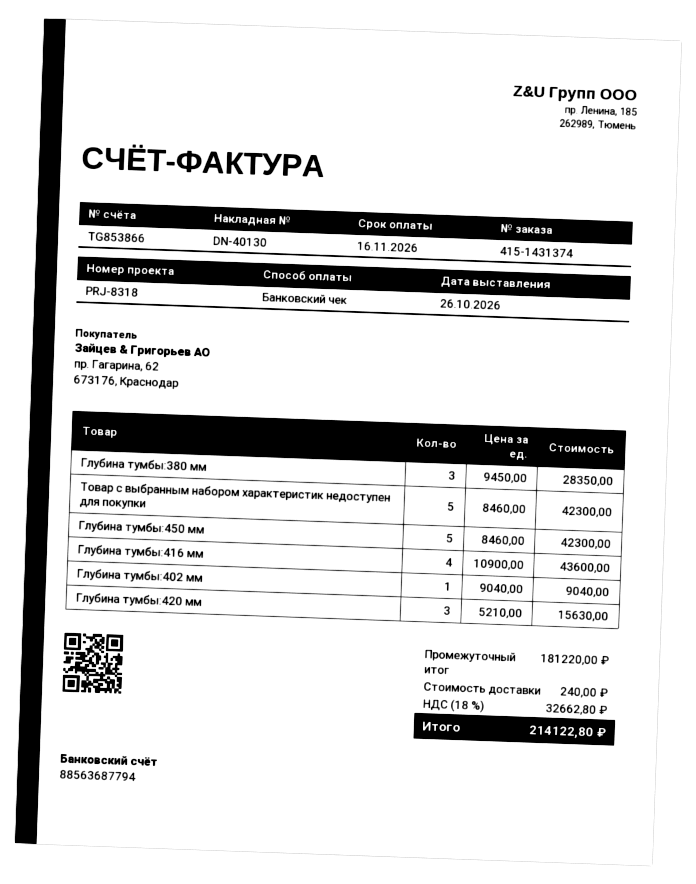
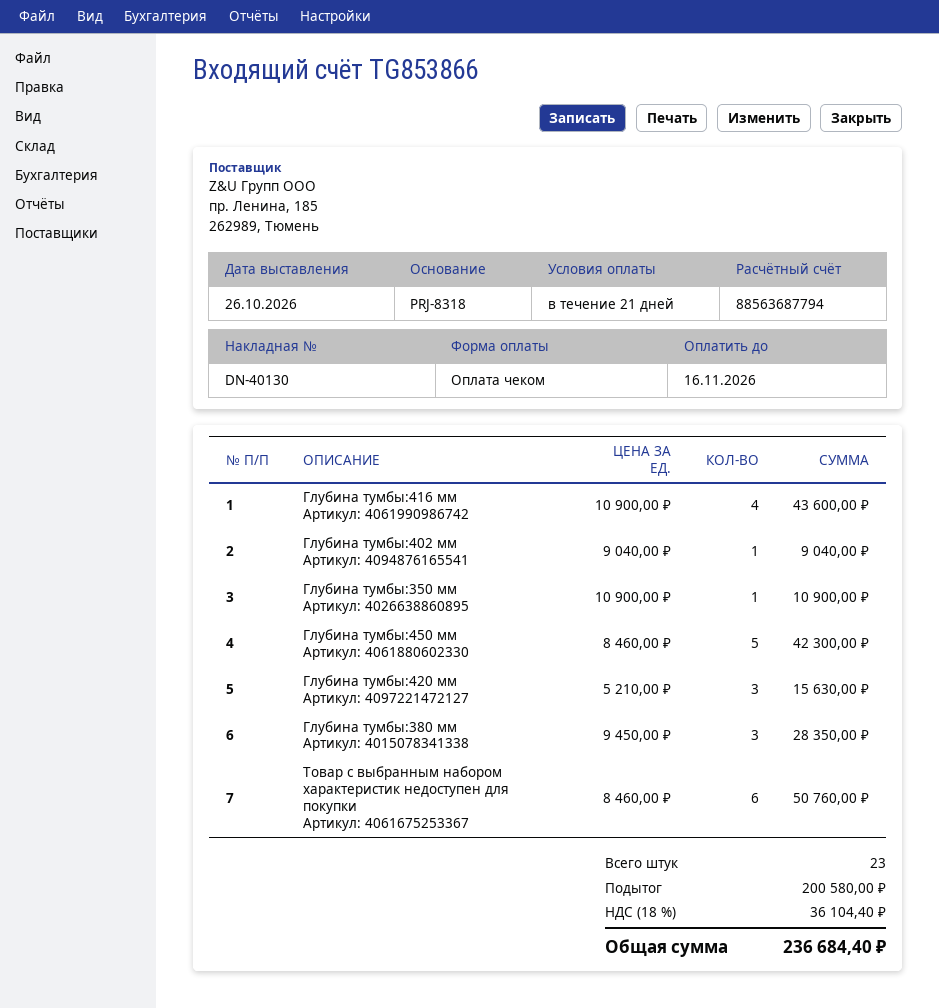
Товар с выбранным набором характеристик недоступен для покупки: 5 x 8460.00 = 42300.00 -> 6 x 8460.00 = 50760.00
Глубина тумбы:350 мм: none -> 1 x 10900.00 = 10900.00
subtotal: 181220.00 -> 200580.00
shipping: 240.00 -> none
tax: 18% = 32662.80 -> 18% = 36104.40
total: 214122.80 -> 236684.40

